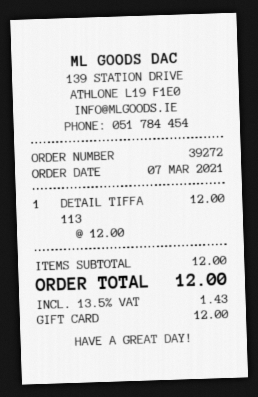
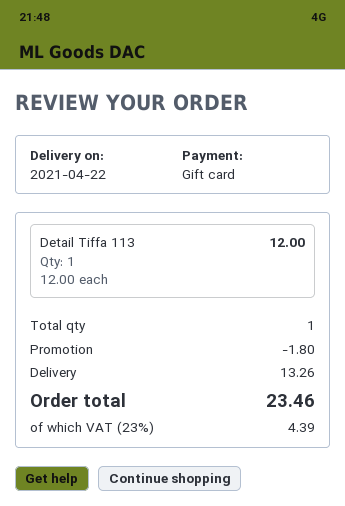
discount: none -> 1.80
shipping: none -> 13.26
tax: 13.5% = 1.43 -> 23% = 4.39
total: 12.00 -> 23.46

